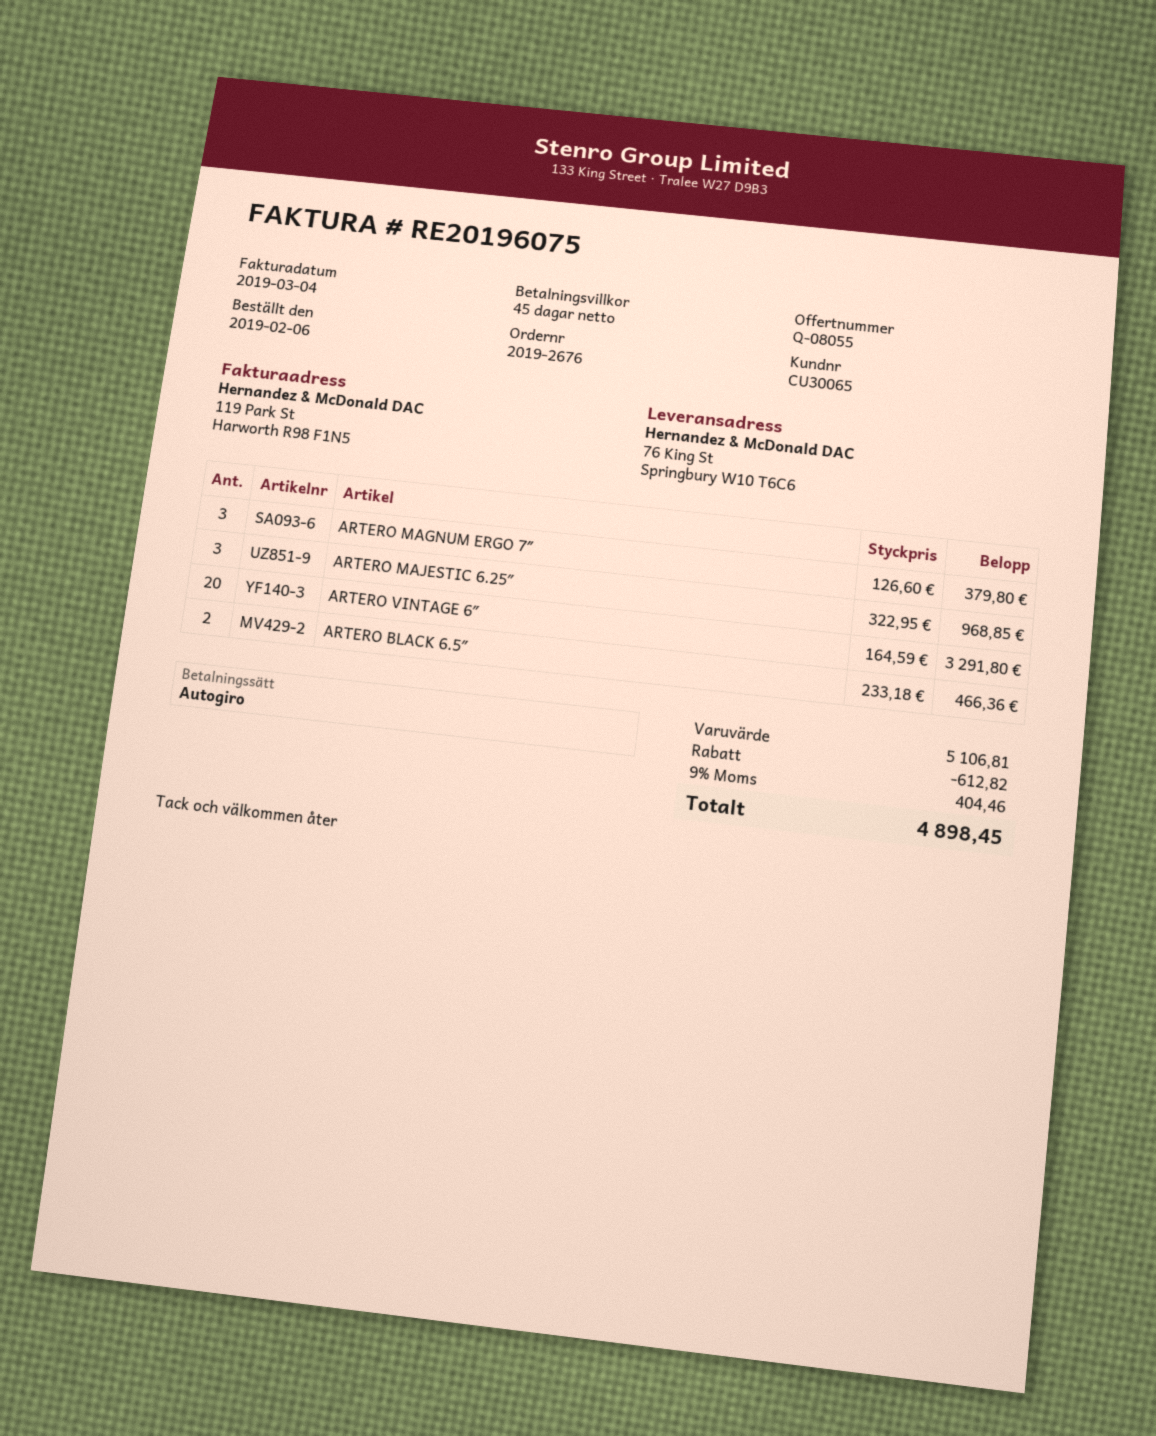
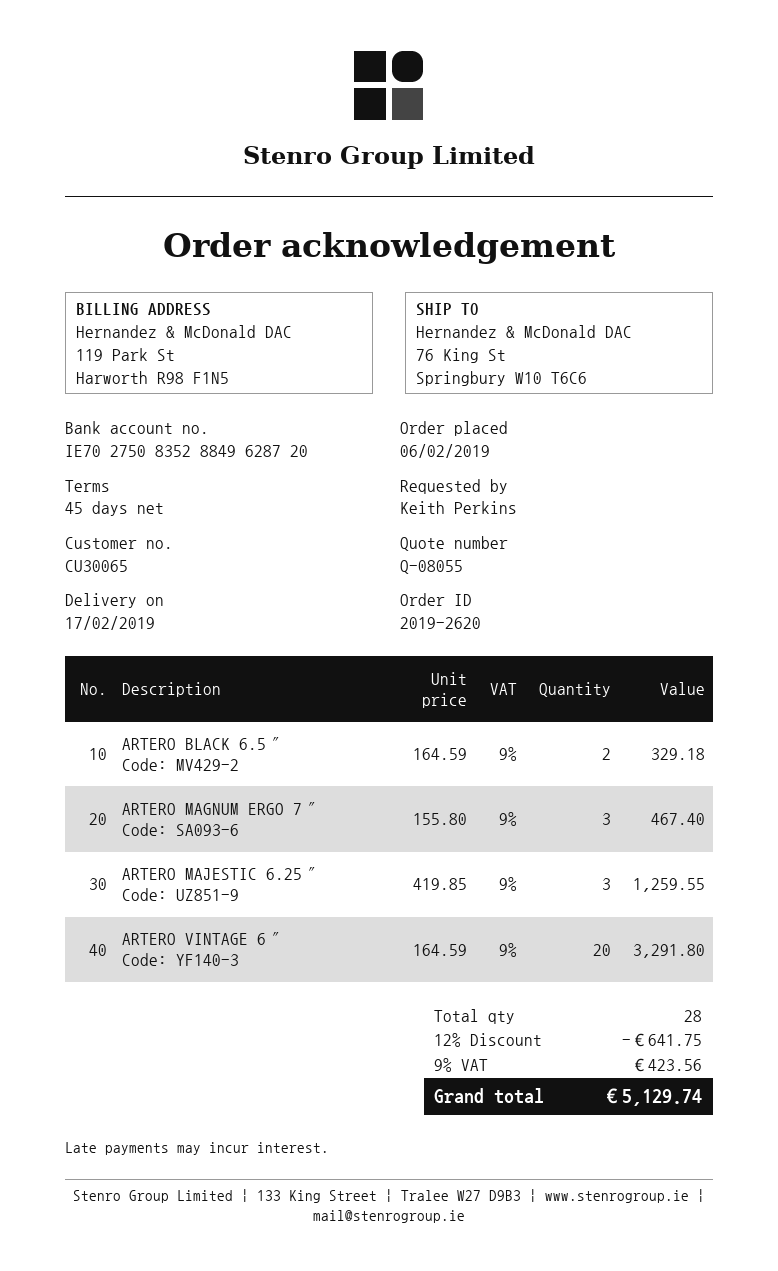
order number: 2019-2676 -> 2019-2620
ARTERO MAGNUM ERGO 7″: 3 x 126.60 = 379.80 -> 3 x 155.80 = 467.40
ARTERO MAJESTIC 6.25″: 3 x 322.95 = 968.85 -> 3 x 419.85 = 1259.55
ARTERO BLACK 6.5″: 2 x 233.18 = 466.36 -> 2 x 164.59 = 329.18
discount: 612.82 -> 641.75
tax: 9% = 404.46 -> 9% = 423.56
total: 4898.45 -> 5129.74

